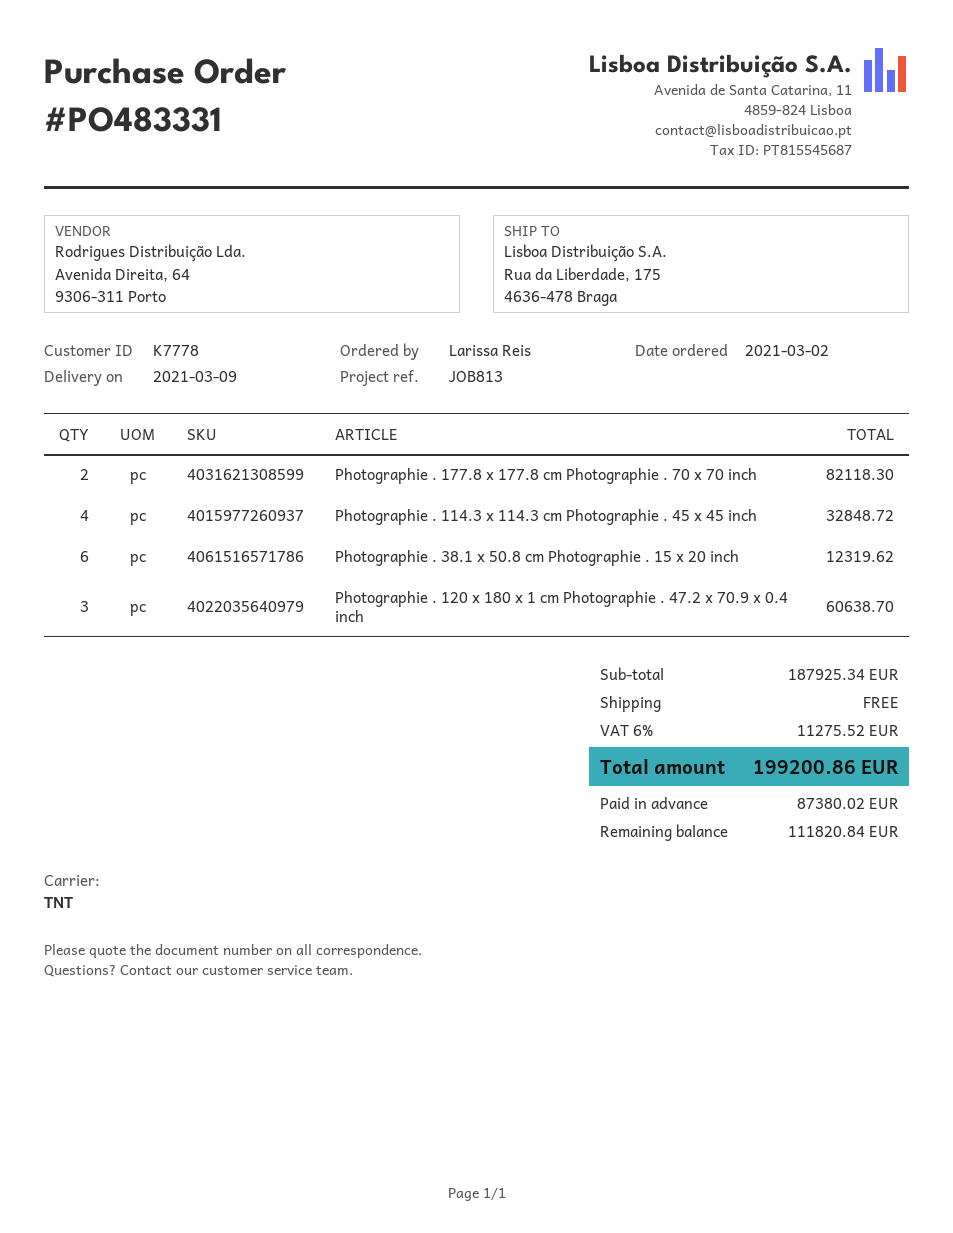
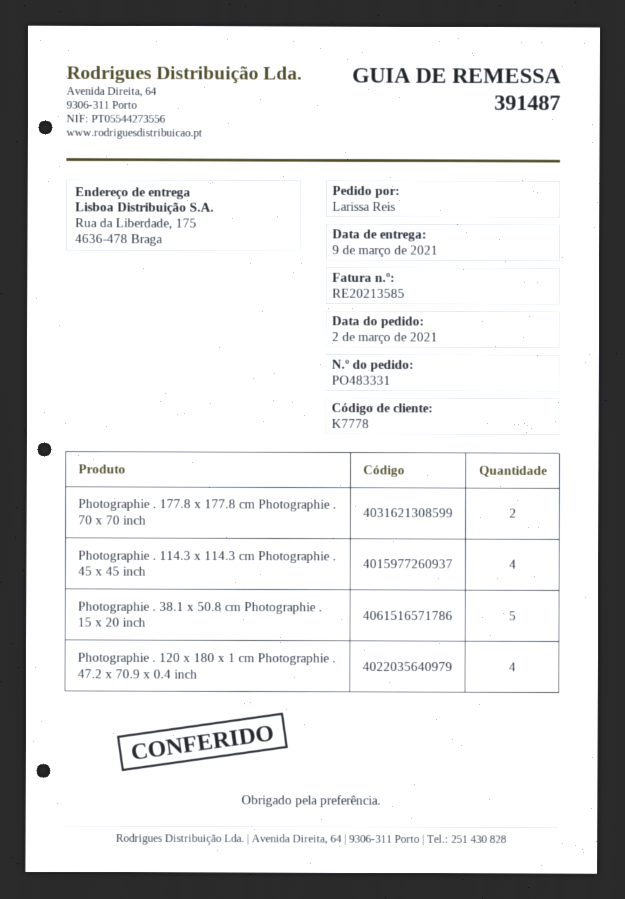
Photographie . 38.1 x 50.8 cm Photographie . 15 x 20 inch: 6 -> 5
Photographie . 120 x 180 x 1 cm Photographie . 47.2 x 70.9 x 0.4 inch: 3 -> 4

